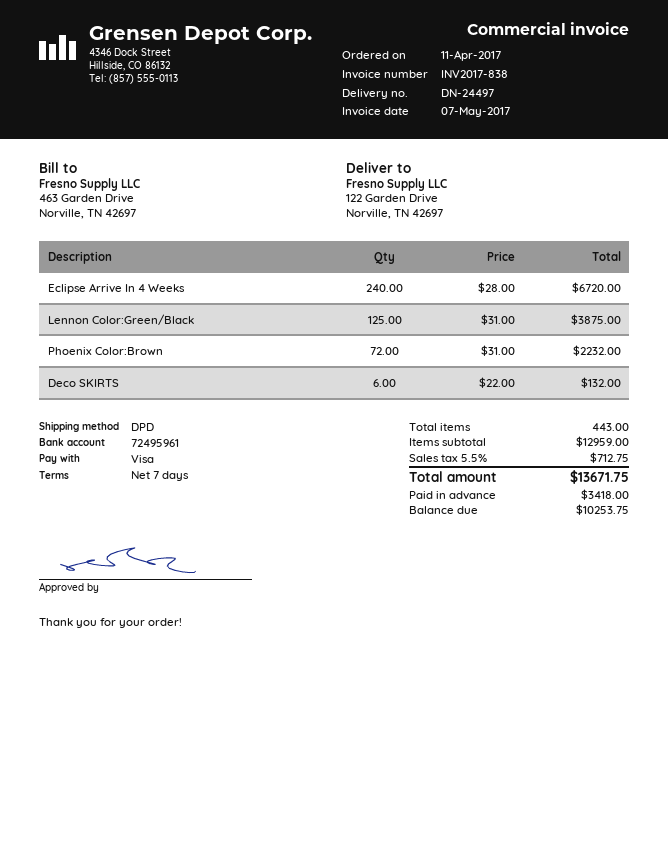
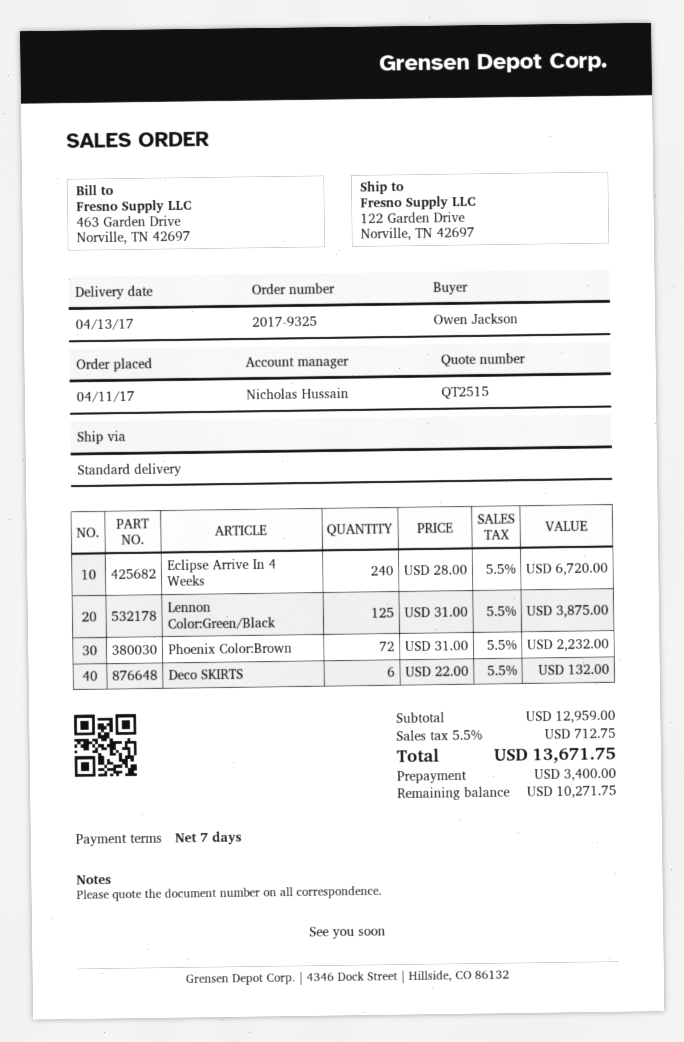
shipping method: DPD -> standard
deposit: 3418.00 -> 3400.00
balance: 10253.75 -> 10271.75

